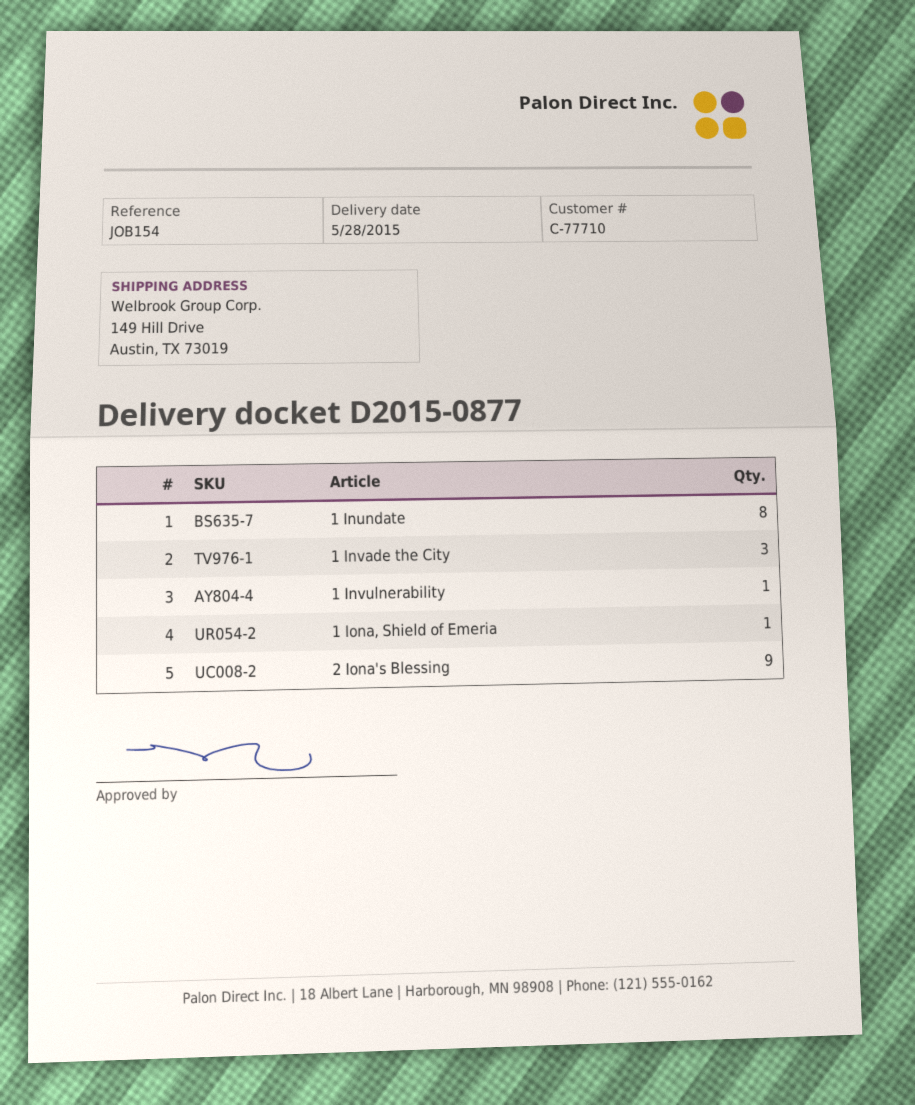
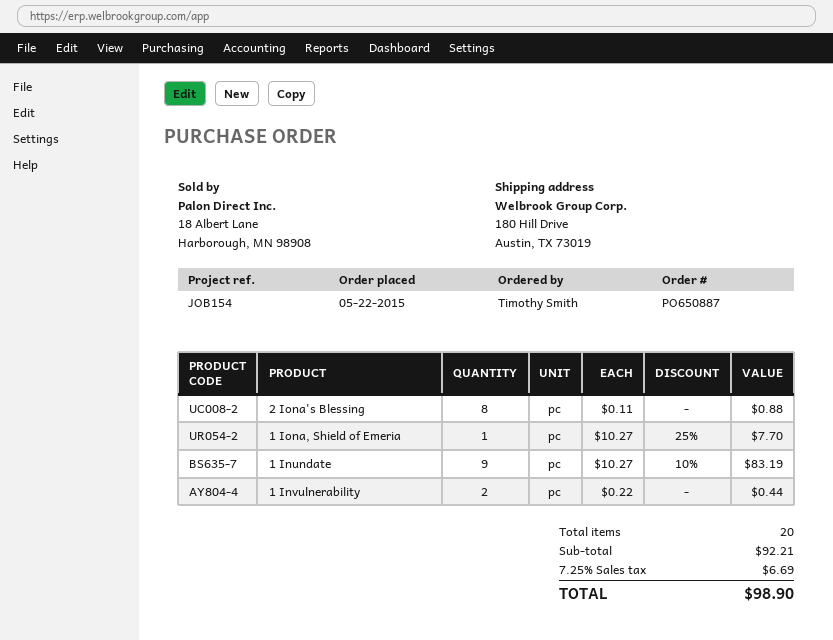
ship to: 149 Hill Drive, Austin, TX 73019 -> 180 Hill Drive, Austin, TX 73019
1 Inundate: 8 -> 9
1 Invade the City: 3 -> none
1 Invulnerability: 1 -> 2
2 Iona's Blessing: 9 -> 8

